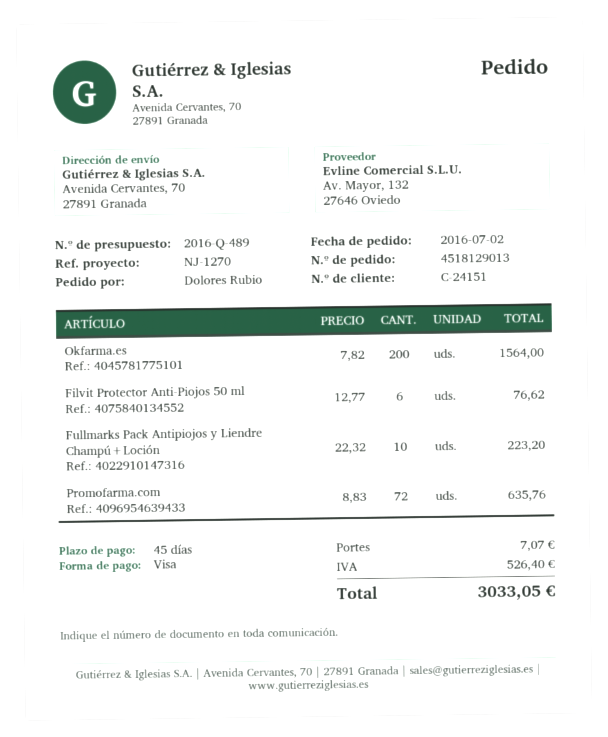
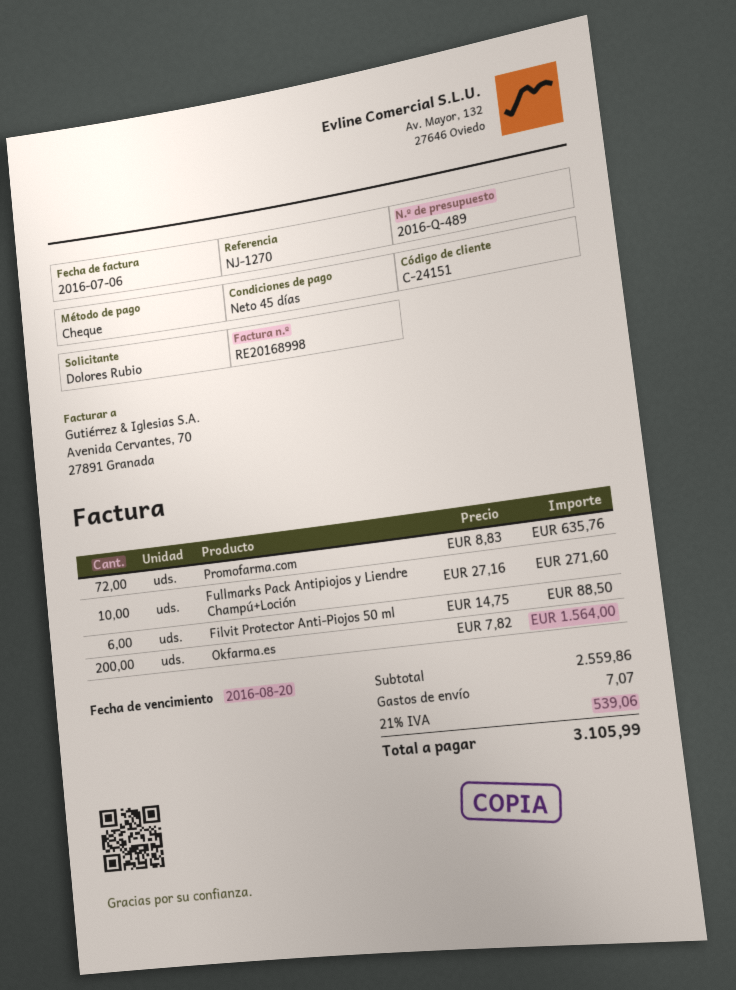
payment method: Visa -> cheque
Filvit Protector Anti‑Piojos 50 ml: 6 x 12.77 = 76.62 -> 6 x 14.75 = 88.50
Fullmarks Pack Antipiojos y Liendre Champú+Loción: 10 x 22.32 = 223.20 -> 10 x 27.16 = 271.60
tax: 526.40 -> 539.06
total: 3033.05 -> 3105.99

